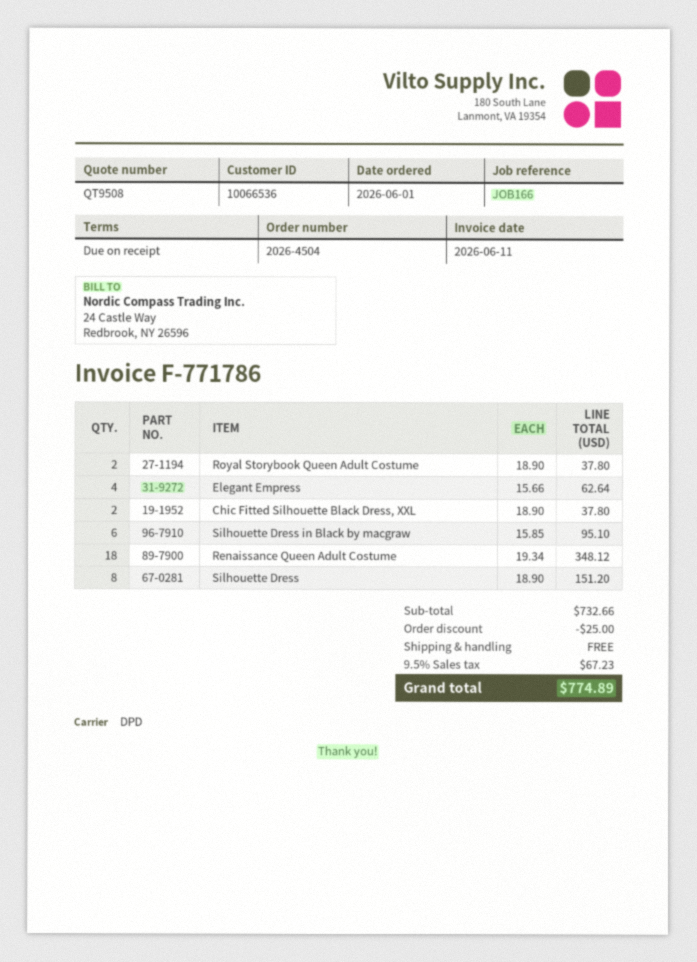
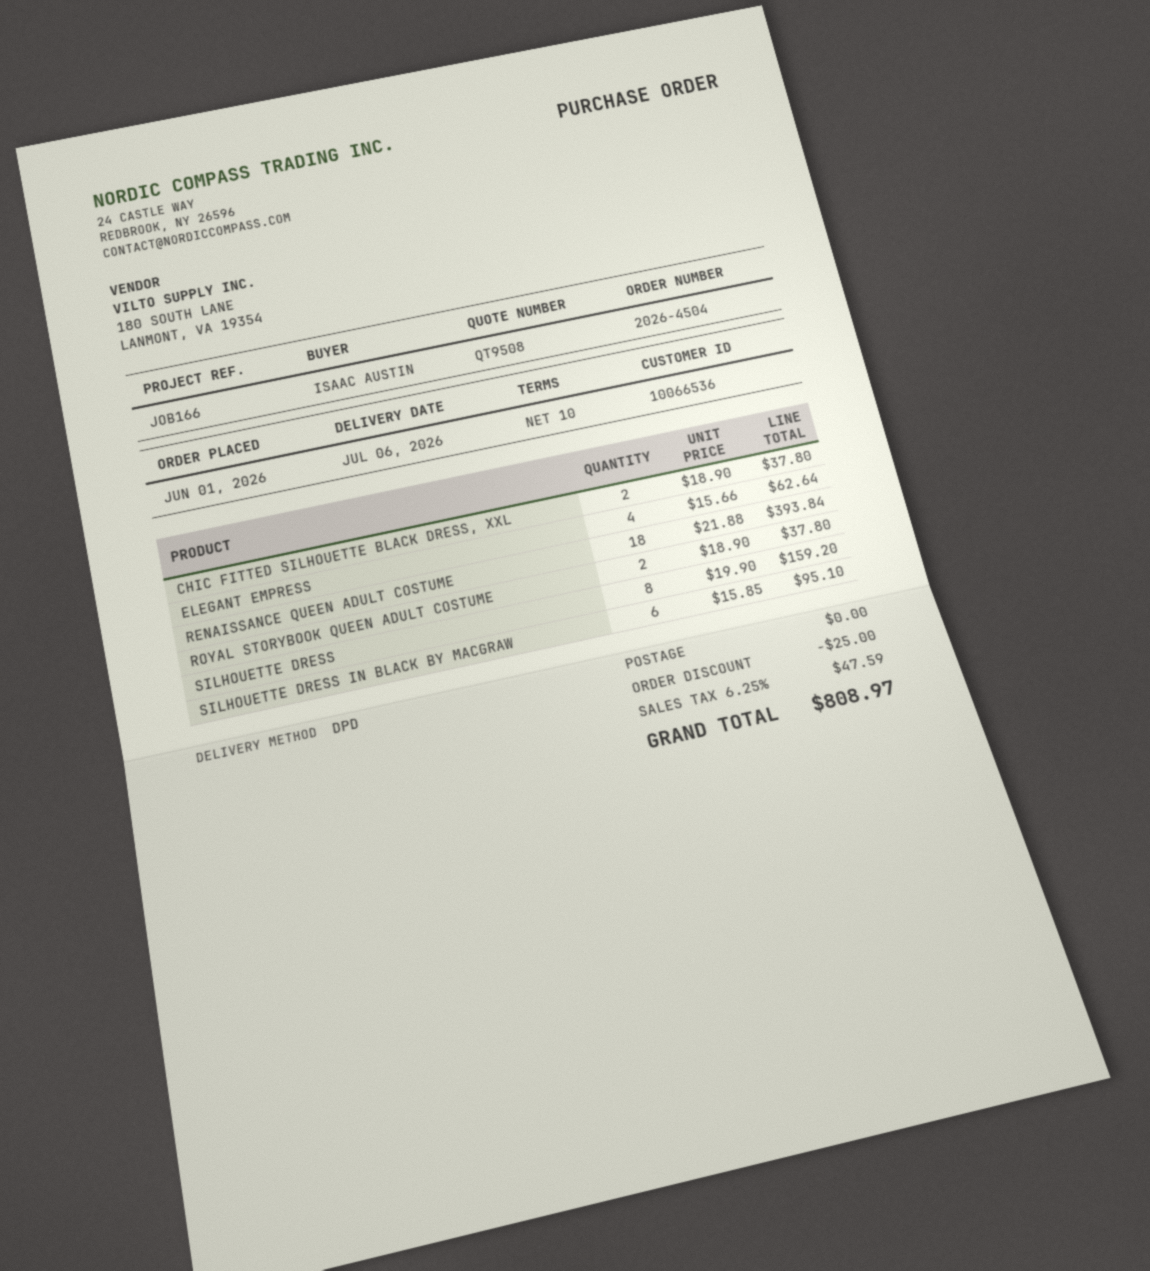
payment terms: on receipt -> 10 days
Renaissance Queen Adult Costume: 18 x 19.34 = 348.12 -> 18 x 21.88 = 393.84
Silhouette Dress: 8 x 18.90 = 151.20 -> 8 x 19.90 = 159.20
tax: 9.5% = 67.23 -> 6.25% = 47.59
total: 774.89 -> 808.97

